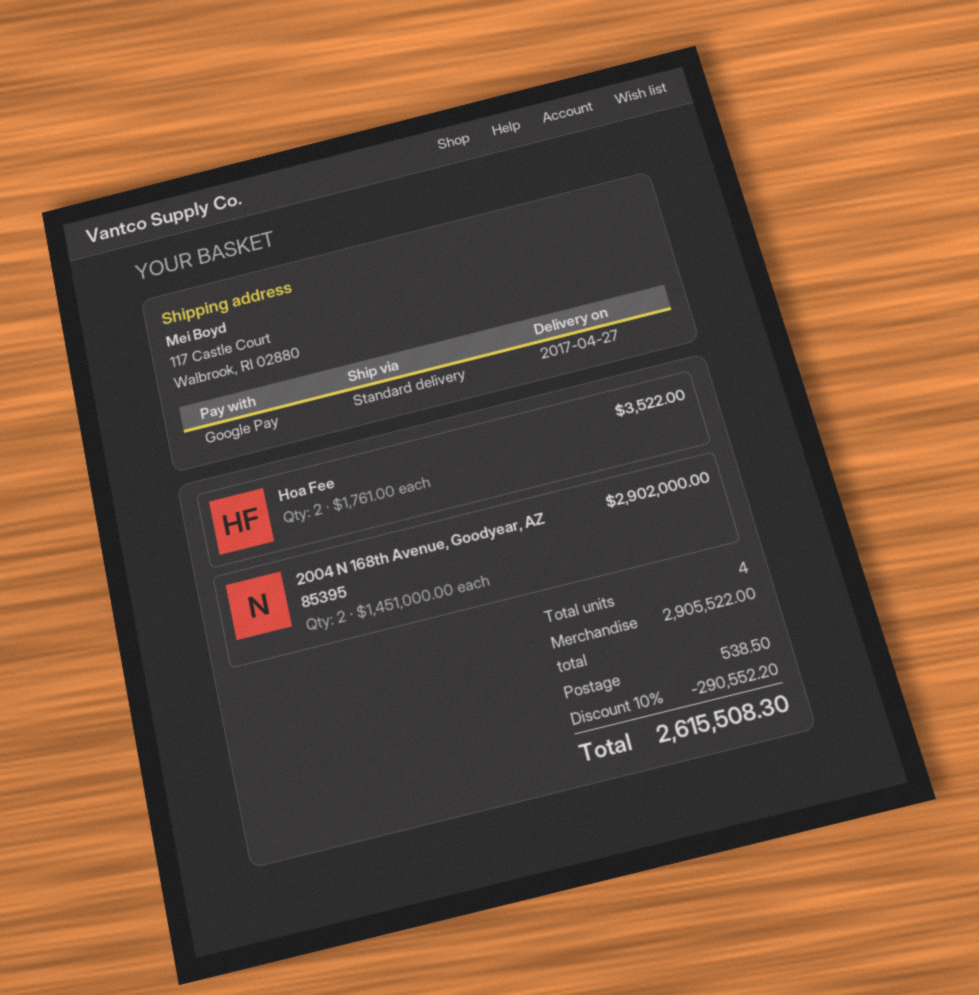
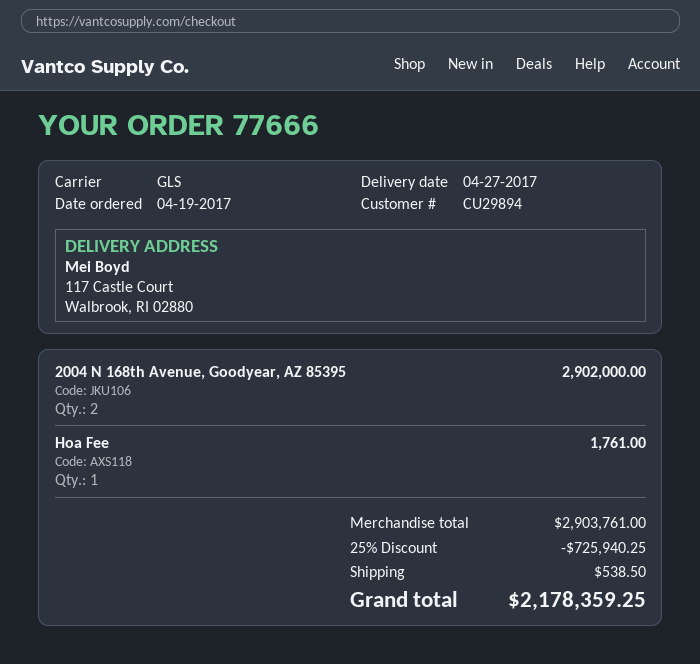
shipping method: standard -> GLS
Hoa Fee: 2 for 3522.00 -> 1 for 1761.00
subtotal: 2905522.00 -> 2903761.00
discount: 10% = 290552.20 -> 25% = 725940.25
total: 2615508.30 -> 2178359.25

